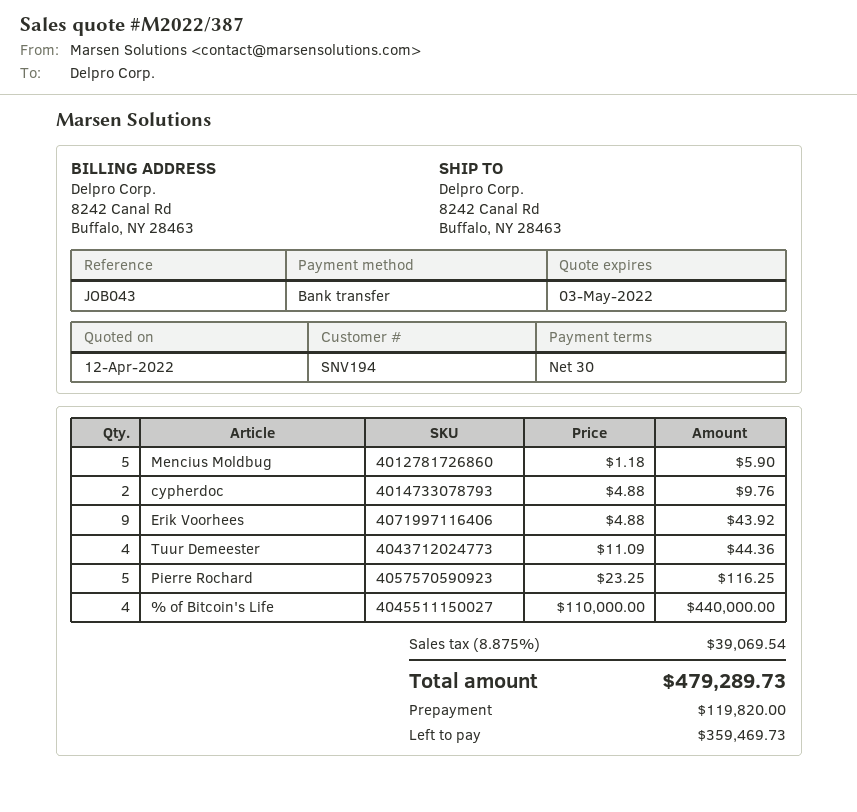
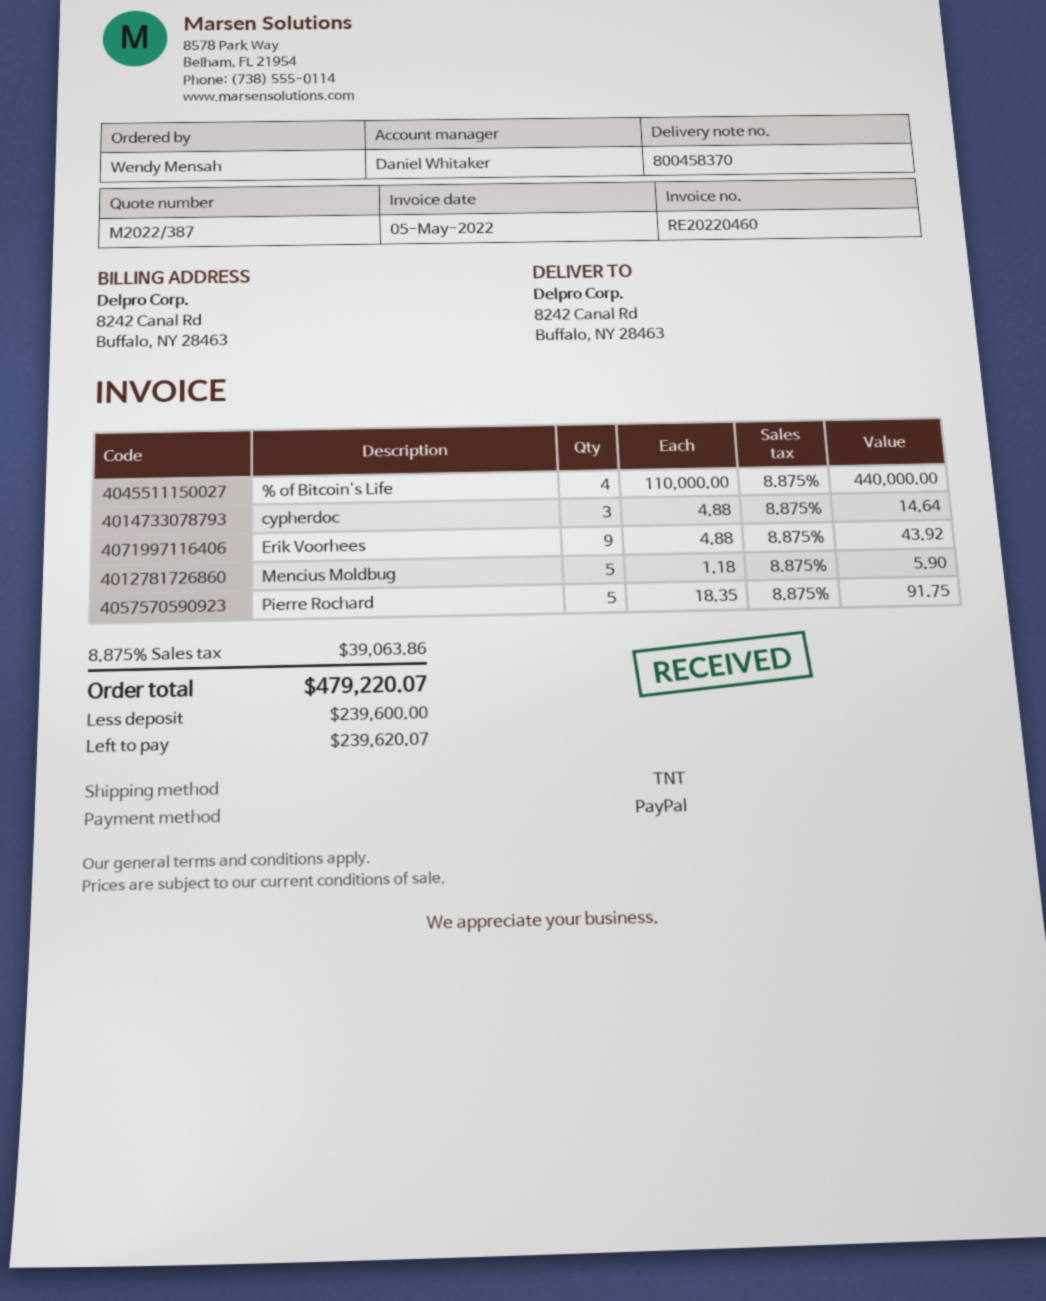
payment method: bank transfer -> PayPal
cypherdoc: 2 x 4.88 = 9.76 -> 3 x 4.88 = 14.64
Tuur Demeester: 4 x 11.09 = 44.36 -> none
Pierre Rochard: 5 x 23.25 = 116.25 -> 5 x 18.35 = 91.75
tax: 8.875% = 39069.54 -> 8.875% = 39063.86
total: 479289.73 -> 479220.07
deposit: 119820.00 -> 239600.00
balance: 359469.73 -> 239620.07

